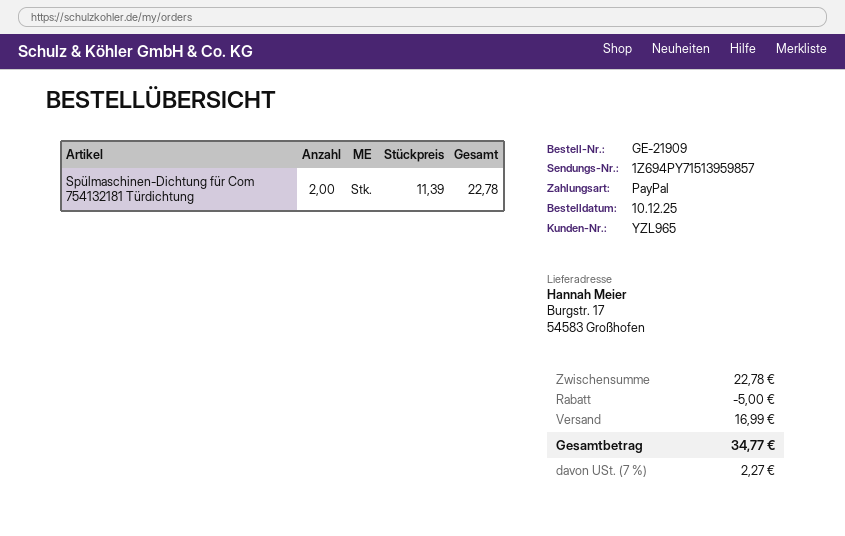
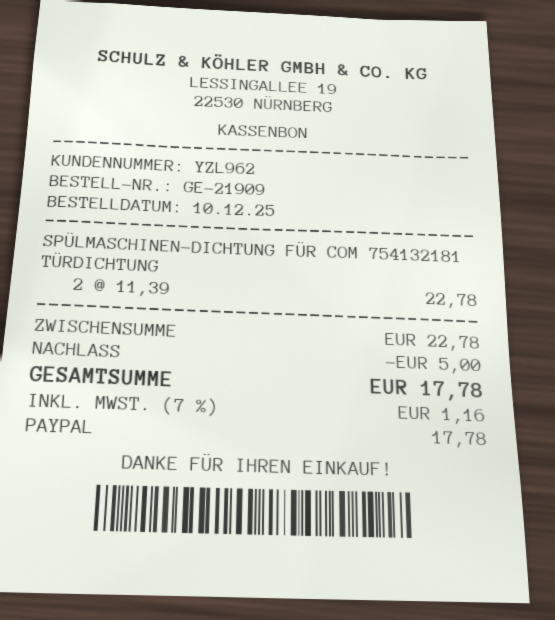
customer number: YZL965 -> YZL962
shipping: 16.99 -> none
tax: 7% = 2.27 -> 7% = 1.16
total: 34.77 -> 17.78

